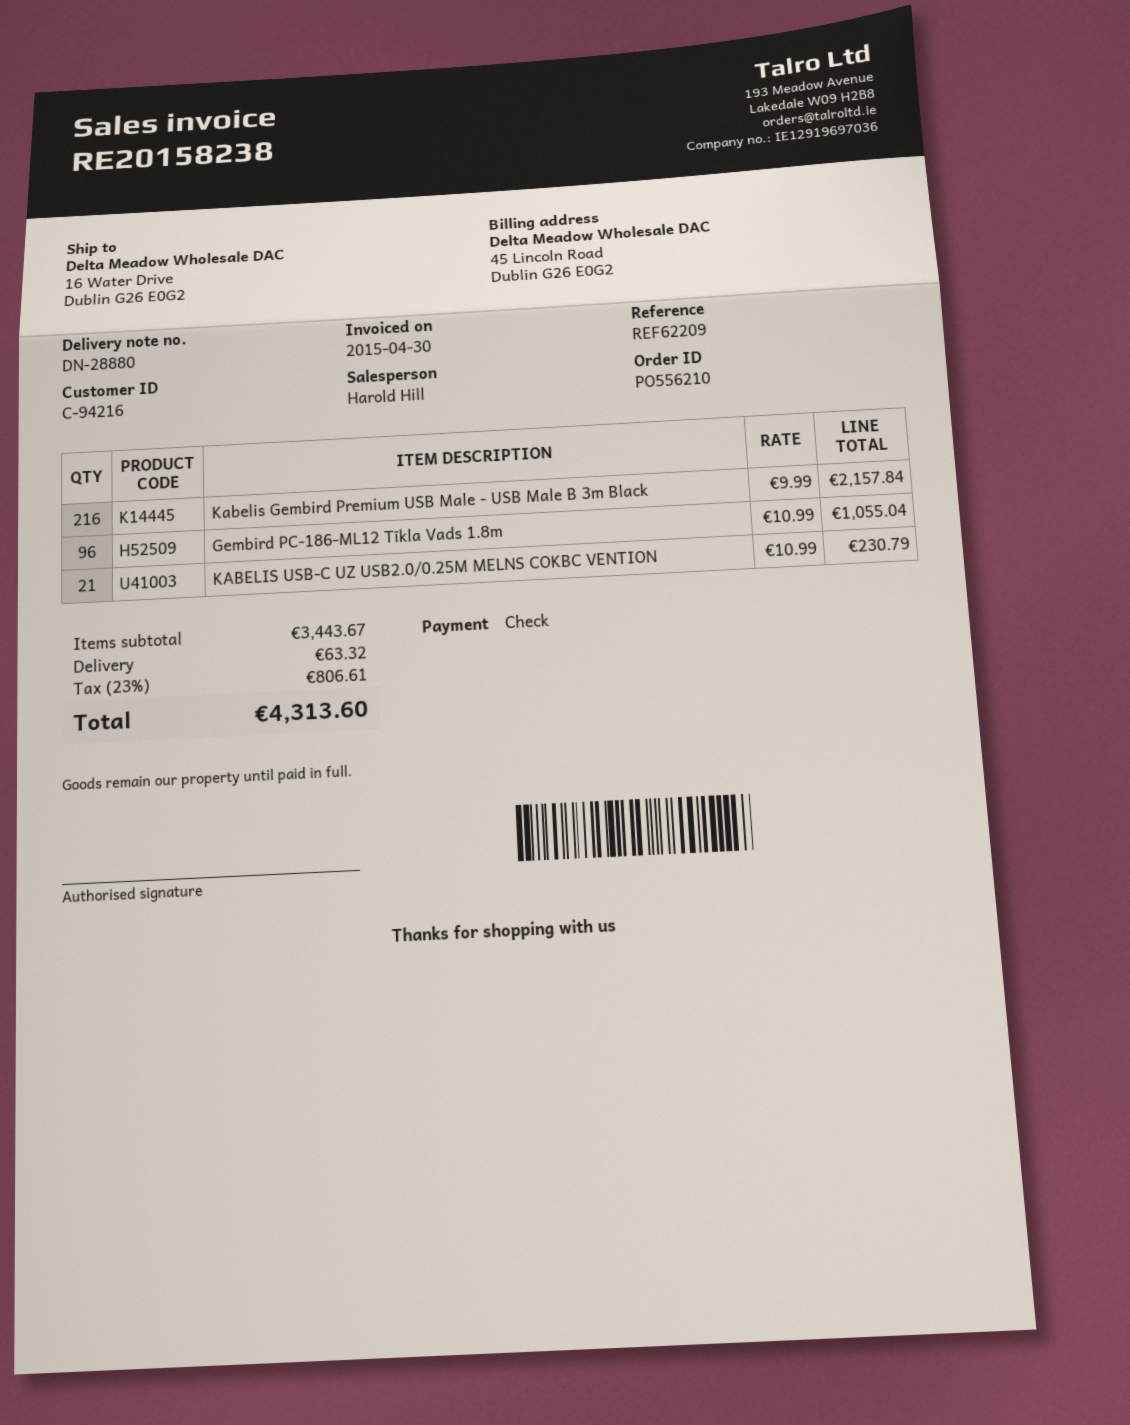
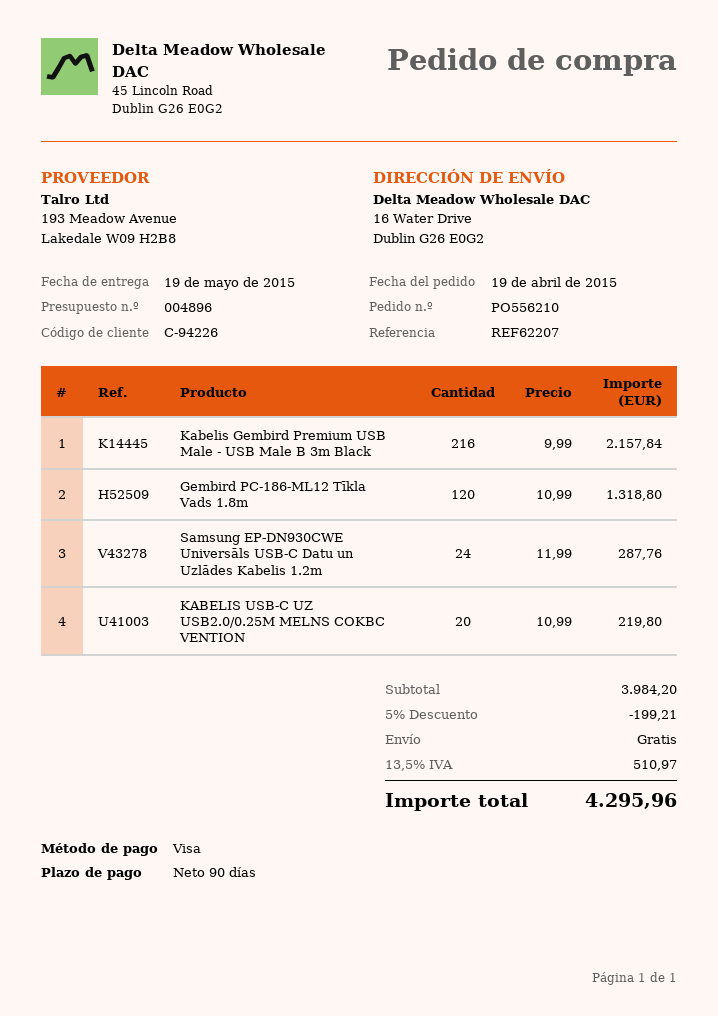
customer number: C-94216 -> C-94226
reference: REF62209 -> REF62207
payment method: cheque -> Visa
Gembird PC-186-ML12 Tīkla Vads 1.8m: 96 x 10.99 = 1055.04 -> 120 x 10.99 = 1318.80
KABELIS USB-C UZ USB2.0/0.25M MELNS COKBC VENTION: 21 x 10.99 = 230.79 -> 20 x 10.99 = 219.80
Samsung EP-DN930CWE Universāls USB-C Datu un Uzlādes Kabelis 1.2m: none -> 24 x 11.99 = 287.76
subtotal: 3443.67 -> 3984.20
discount: none -> 5% = 199.21
shipping: 63.32 -> 0.00
tax: 23% = 806.61 -> 13.5% = 510.97
total: 4313.60 -> 4295.96

